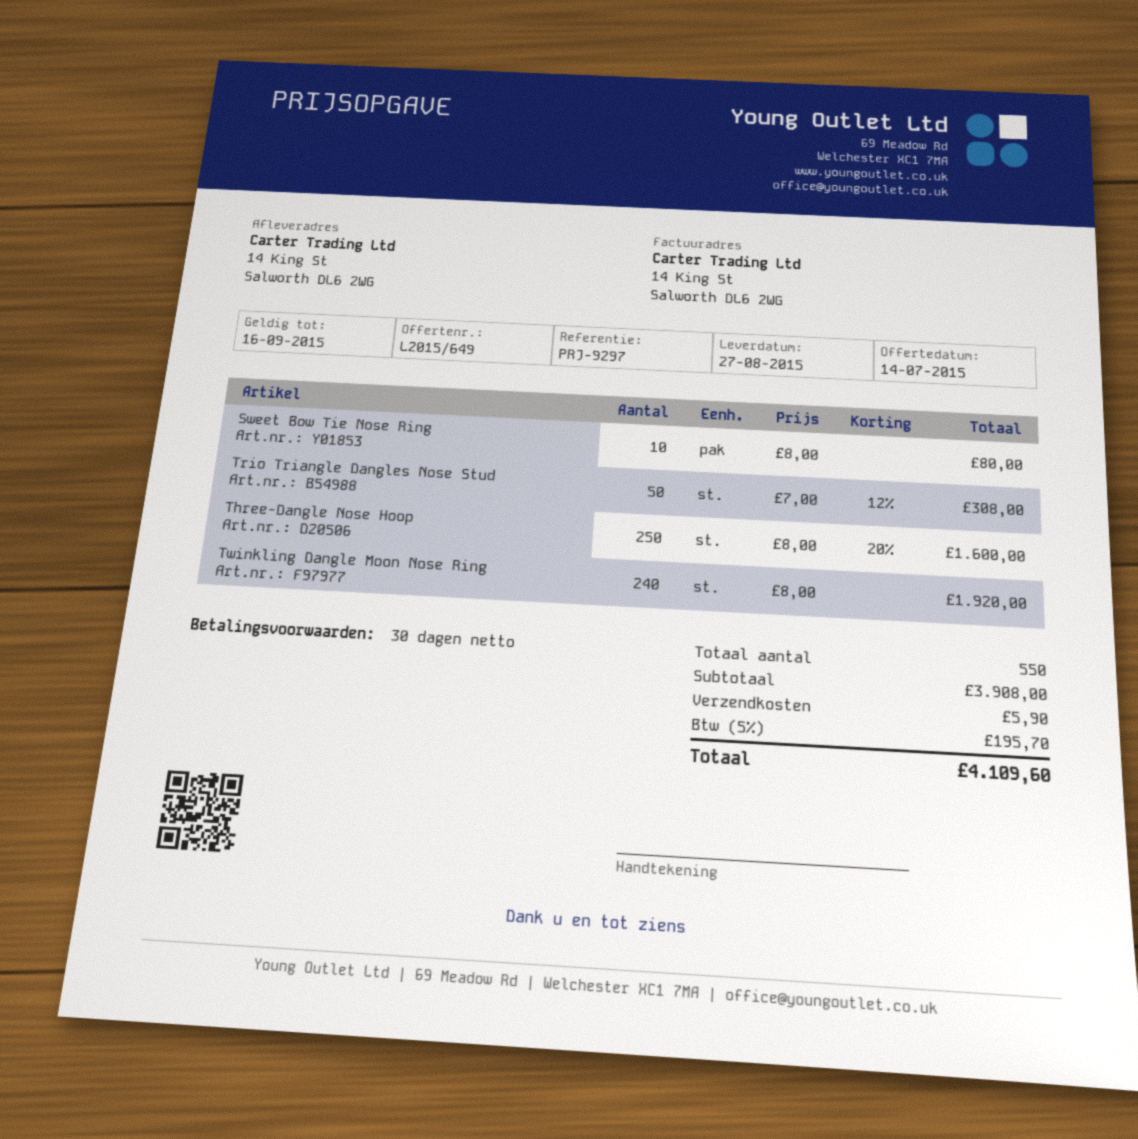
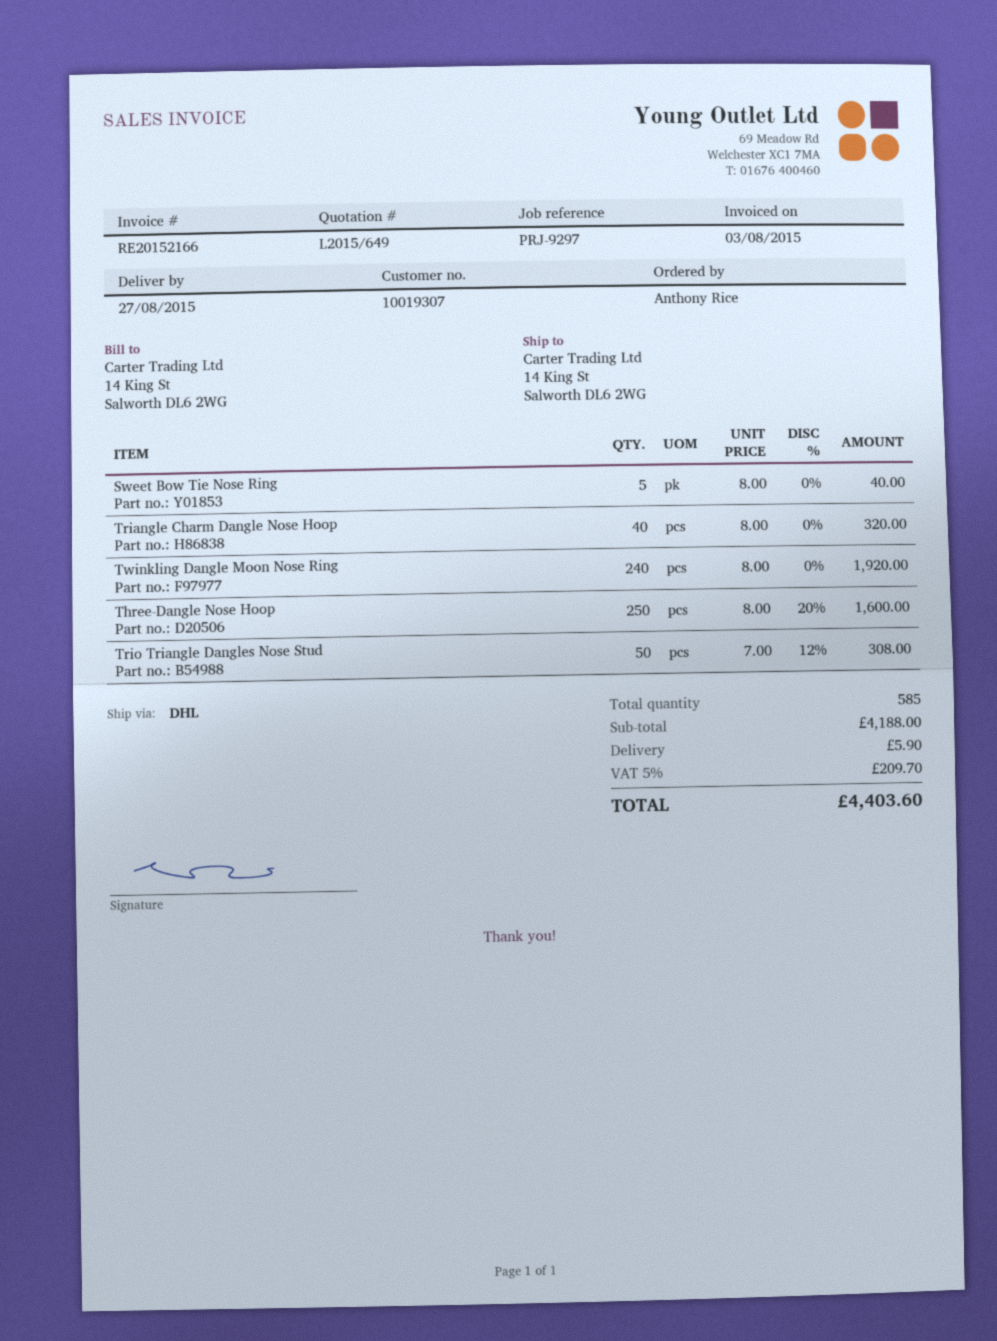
Sweet Bow Tie Nose Ring: 10 x 8.00 = 80.00 -> 5 x 8.00 = 40.00
Triangle Charm Dangle Nose Hoop: none -> 40 x 8.00 = 320.00
total quantity: 550 -> 585
subtotal: 3908.00 -> 4188.00
tax: 5% = 195.70 -> 5% = 209.70
total: 4109.60 -> 4403.60

